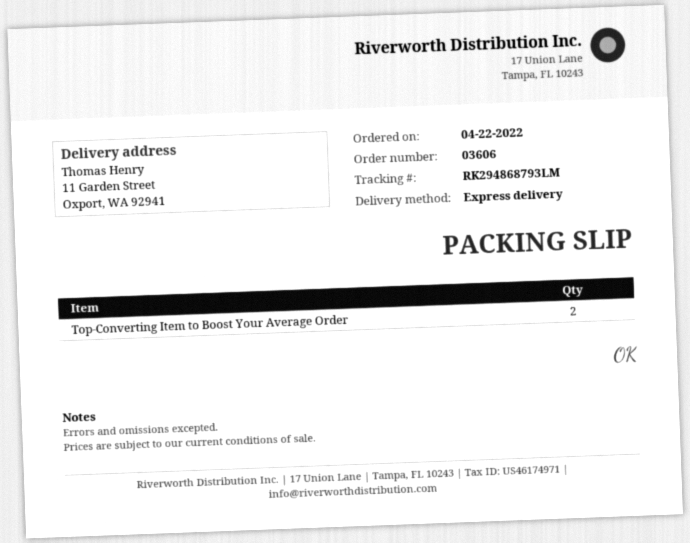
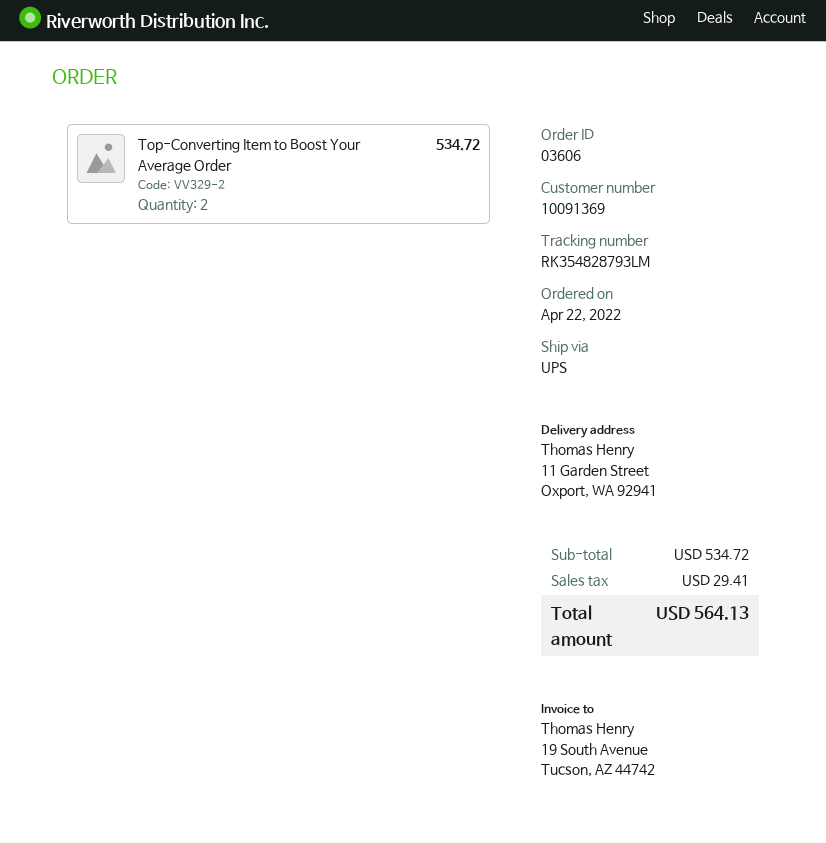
shipping method: express -> UPS
tracking number: RK294868793LM -> RK354828793LM

